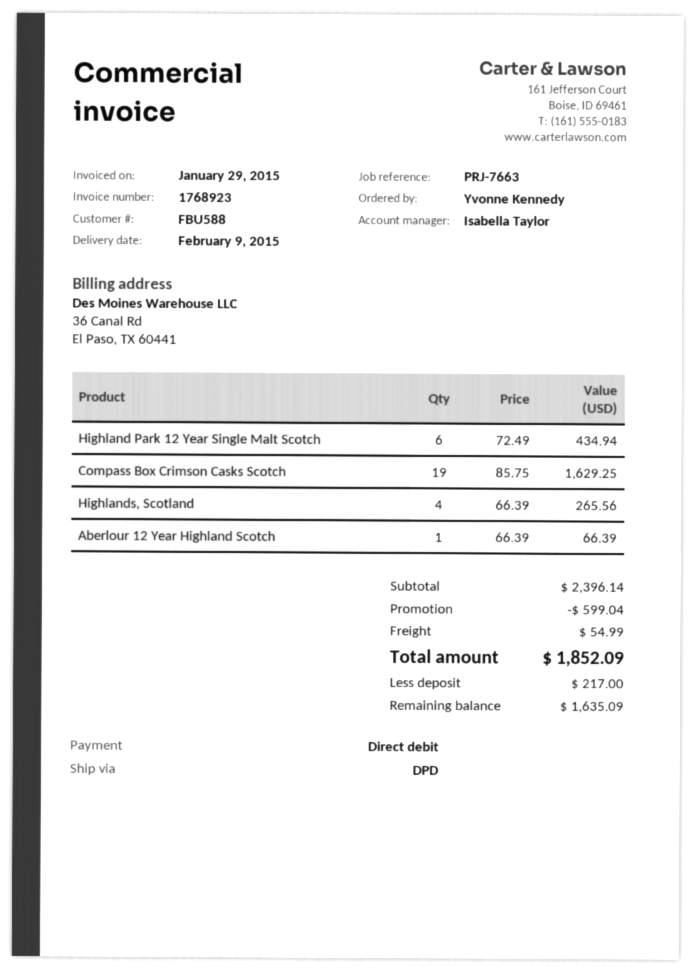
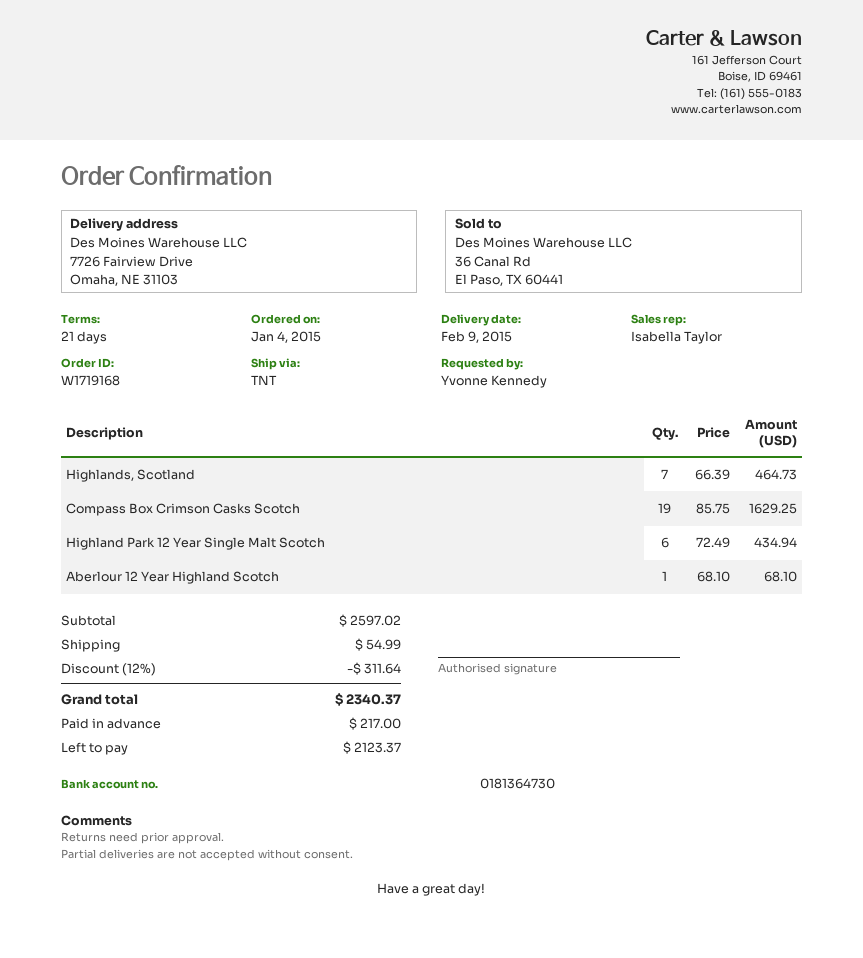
shipping method: DPD -> TNT
Highlands, Scotland: 4 x 66.39 = 265.56 -> 7 x 66.39 = 464.73
Aberlour 12 Year Highland Scotch: 1 x 66.39 = 66.39 -> 1 x 68.10 = 68.10
subtotal: 2396.14 -> 2597.02
discount: 599.04 -> 311.64
total: 1852.09 -> 2340.37
balance: 1635.09 -> 2123.37

